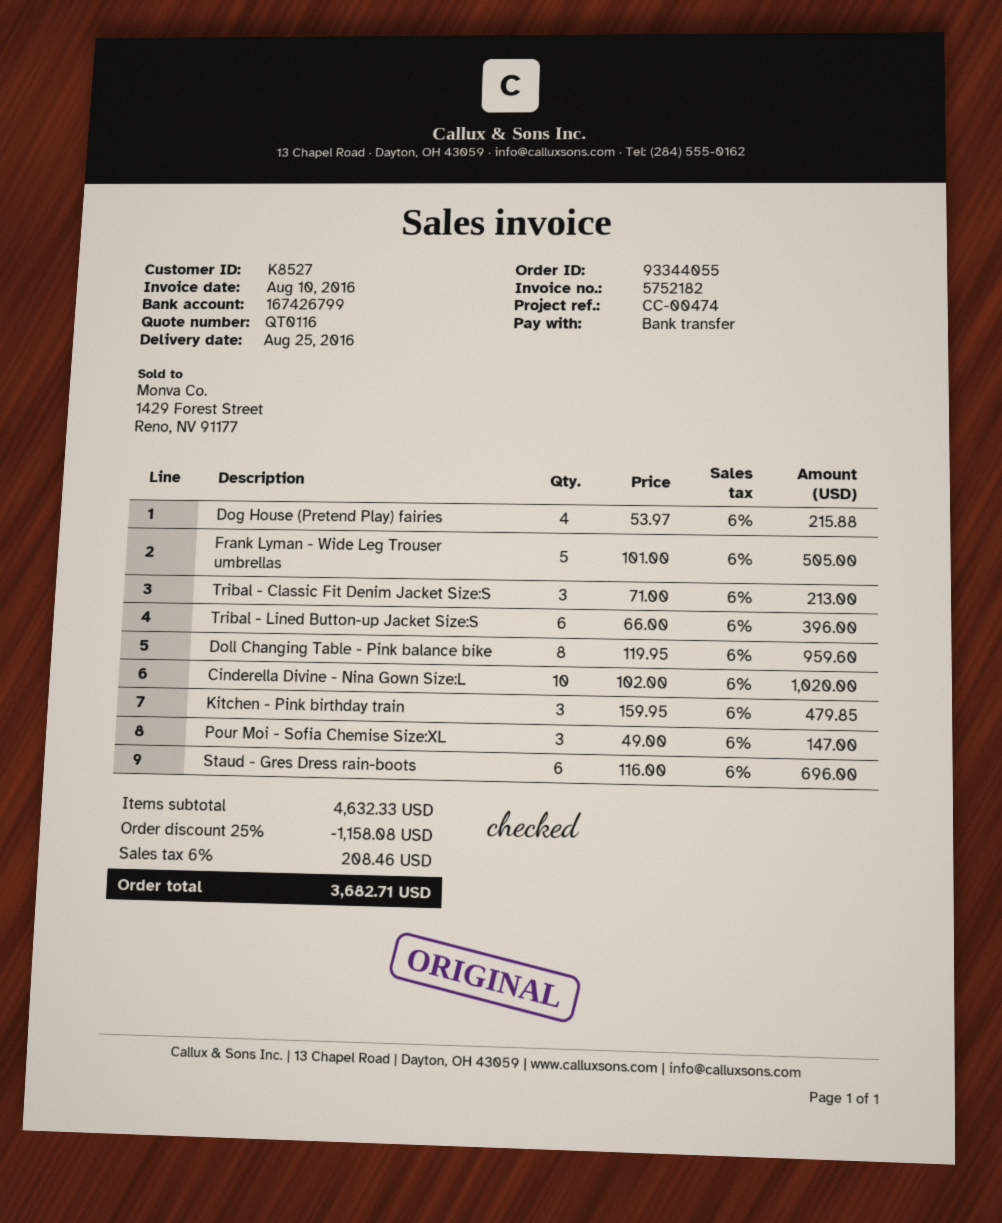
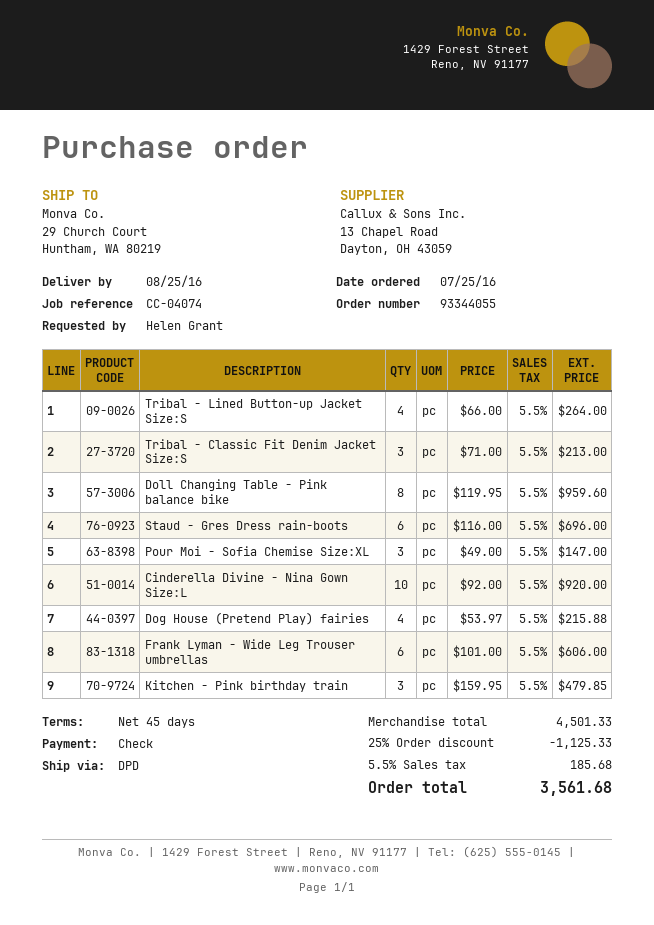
reference: CC-00474 -> CC-04074
payment method: bank transfer -> cheque
Frank Lyman - Wide Leg Trouser umbrellas: 5 x 101.00 = 505.00 -> 6 x 101.00 = 606.00
Tribal - Lined Button-up Jacket Size:S: 6 x 66.00 = 396.00 -> 4 x 66.00 = 264.00
Cinderella Divine - Nina Gown Size:L: 10 x 102.00 = 1020.00 -> 10 x 92.00 = 920.00
subtotal: 4632.33 -> 4501.33
discount: 25% = 1158.08 -> 25% = 1125.33
tax: 6% = 208.46 -> 5.5% = 185.68
total: 3682.71 -> 3561.68

